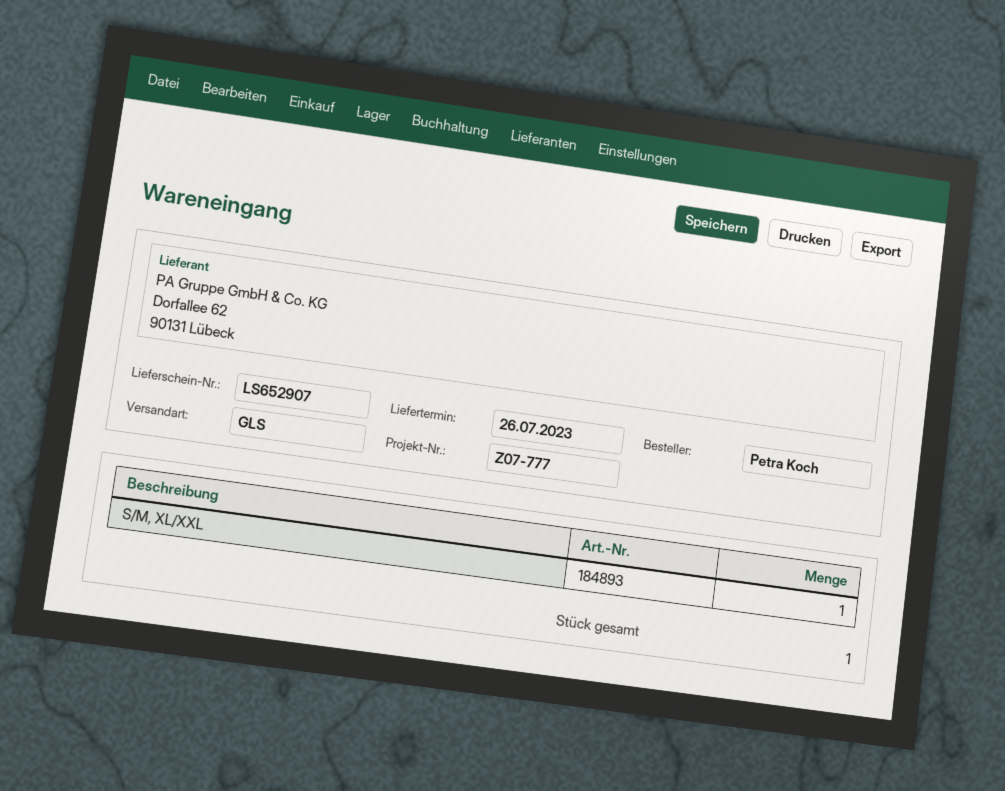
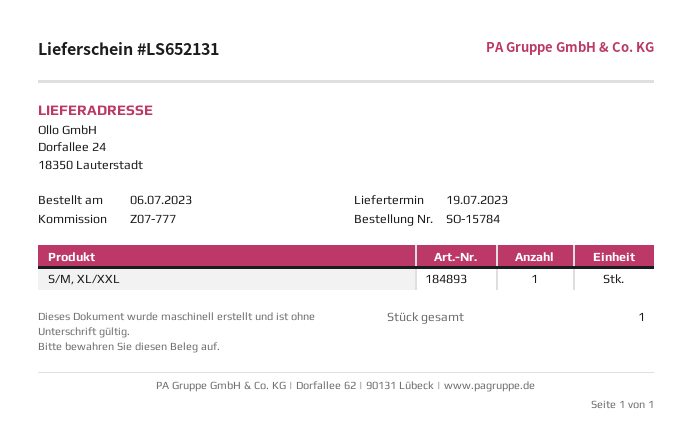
delivery note number: LS652907 -> LS652131
delivery date: 2023-07-26 -> 2023-07-19

